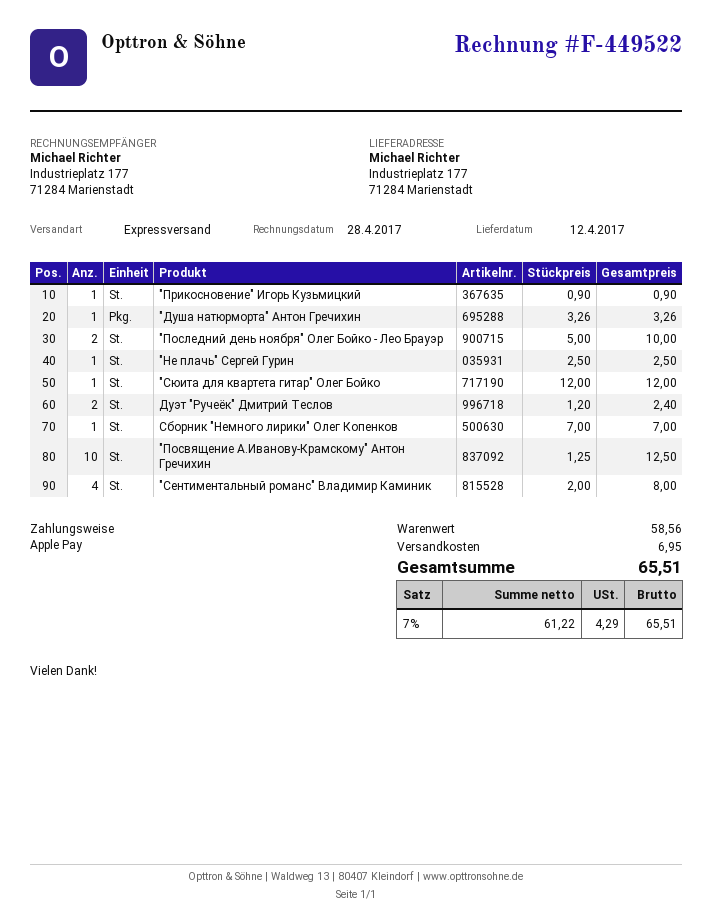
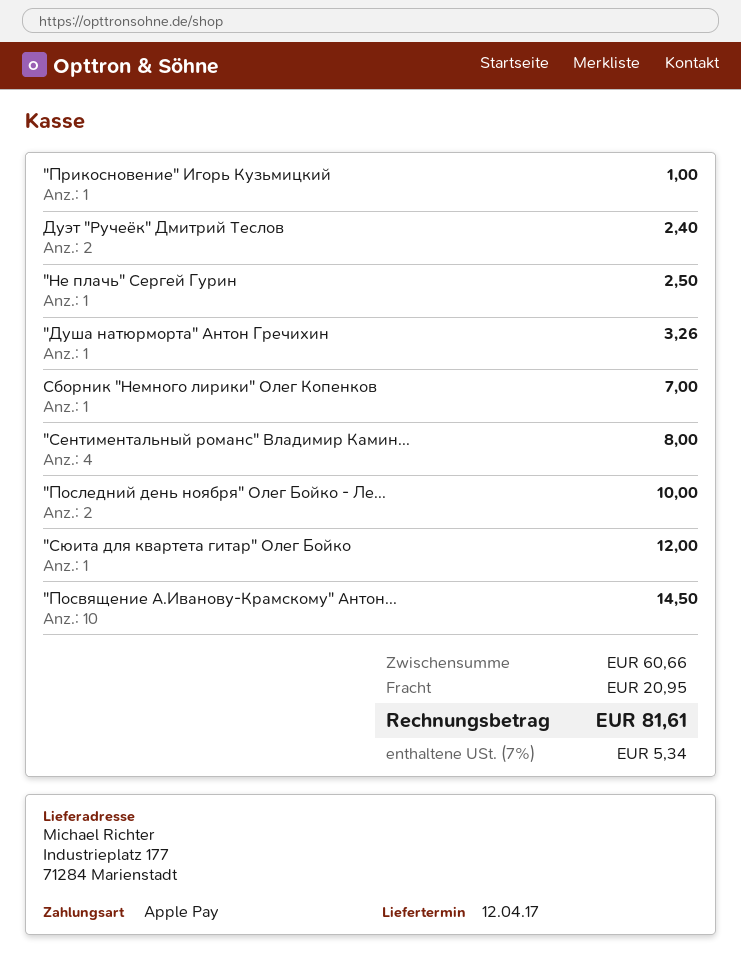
"Прикосновение" Игорь Кузьмицкий: 1 for 0.90 -> 1 for 1.00
"Посвящение А.Иванову-Крамскому" Антон Гречихин: 10 for 12.50 -> 10 for 14.50
subtotal: 58.56 -> 60.66
shipping: 6.95 -> 20.95
tax: 7% = 4.29 -> 7% = 5.34
total: 65.51 -> 81.61

